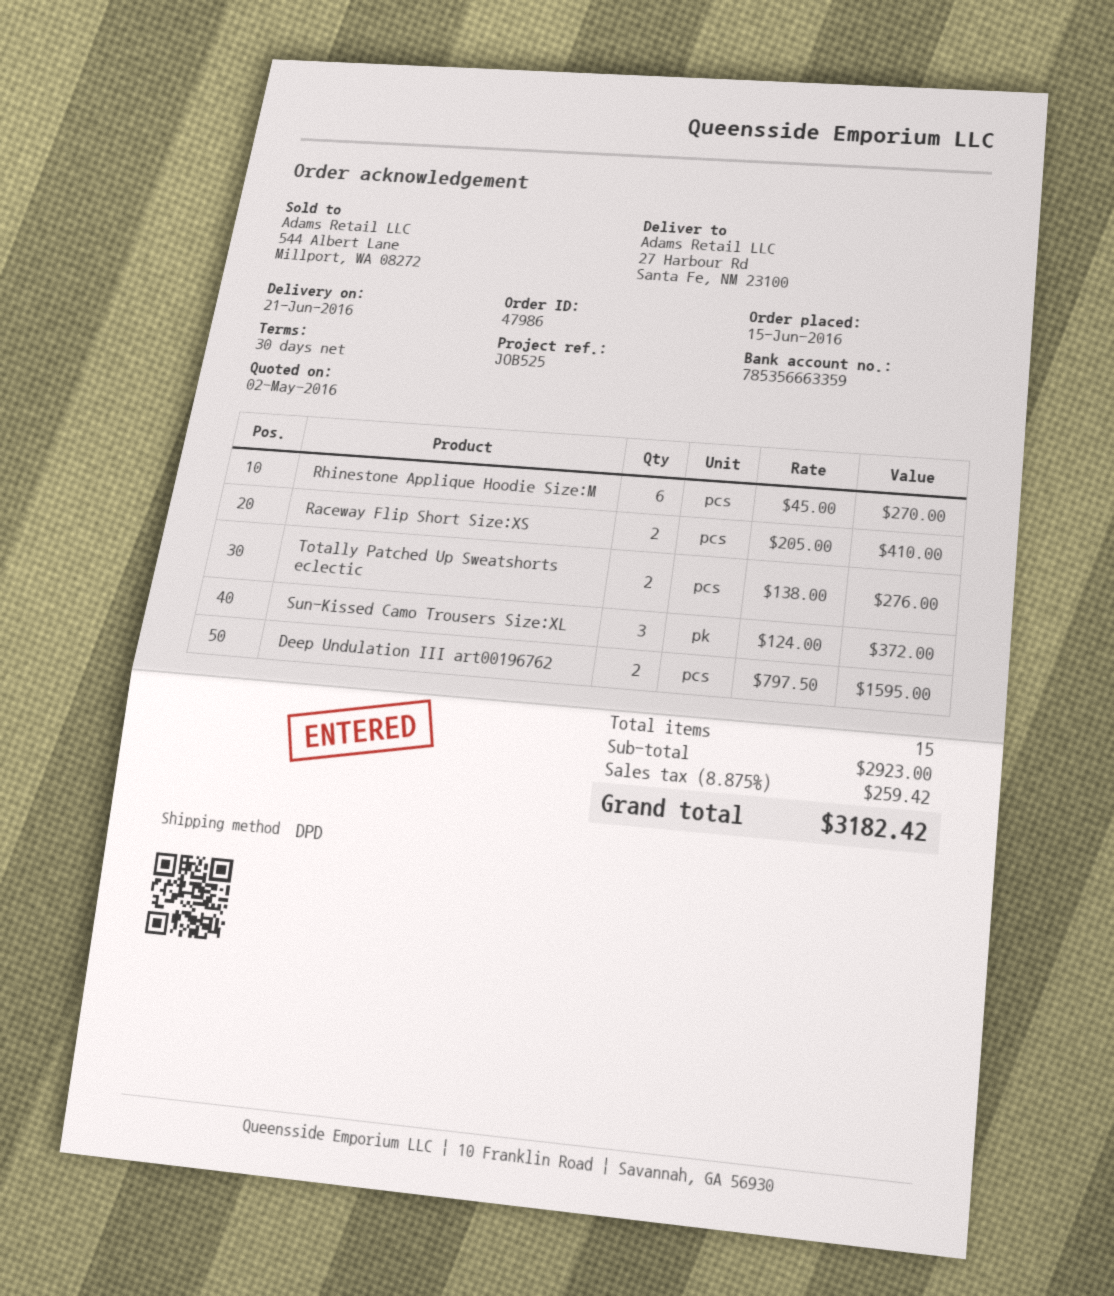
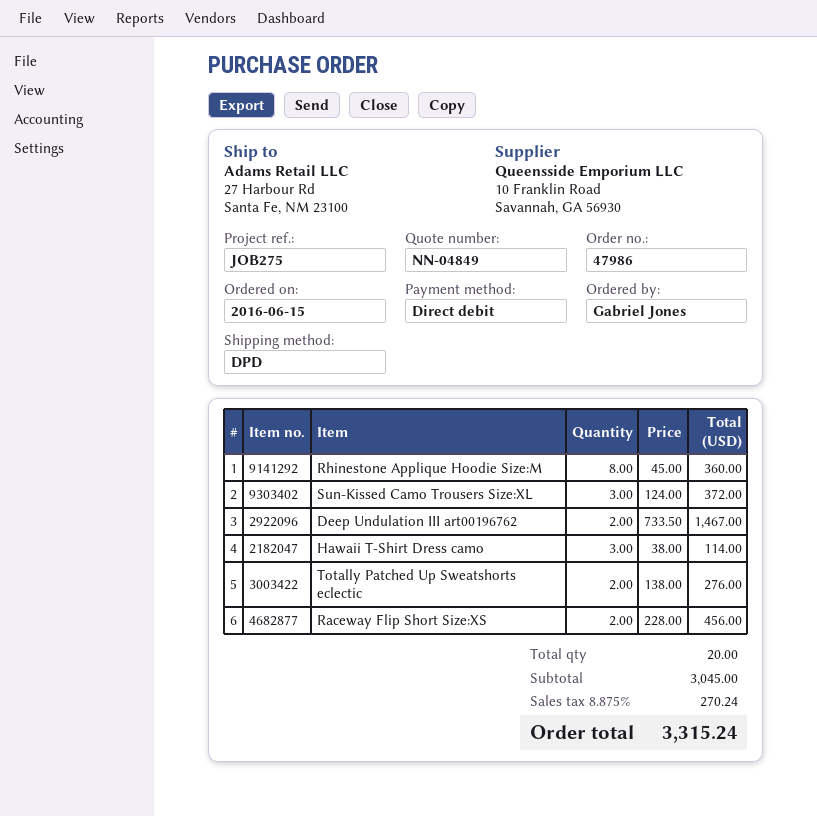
reference: JOB525 -> JOB275
Rhinestone Applique Hoodie Size:M: 6 x 45.00 = 270.00 -> 8 x 45.00 = 360.00
Raceway Flip Short Size:XS: 2 x 205.00 = 410.00 -> 2 x 228.00 = 456.00
Deep Undulation III art00196762: 2 x 797.50 = 1595.00 -> 2 x 733.50 = 1467.00
Hawaii T-Shirt Dress camo: none -> 3 x 38.00 = 114.00
total quantity: 15 -> 20
subtotal: 2923.00 -> 3045.00
tax: 8.875% = 259.42 -> 8.875% = 270.24
total: 3182.42 -> 3315.24

